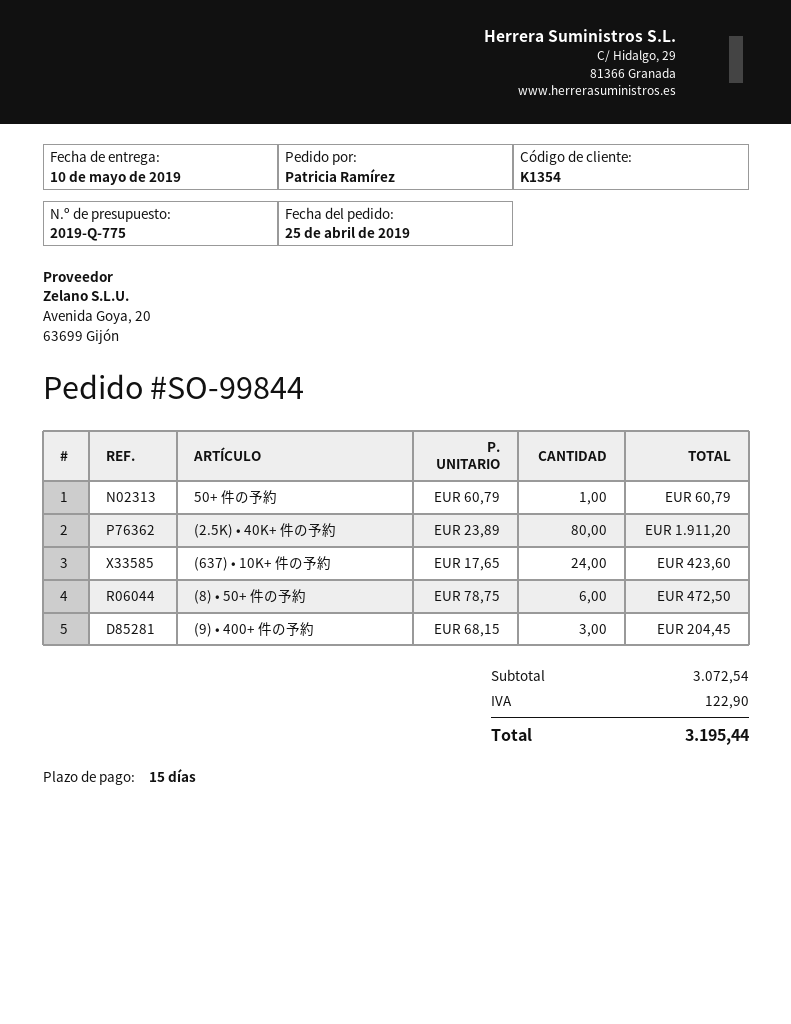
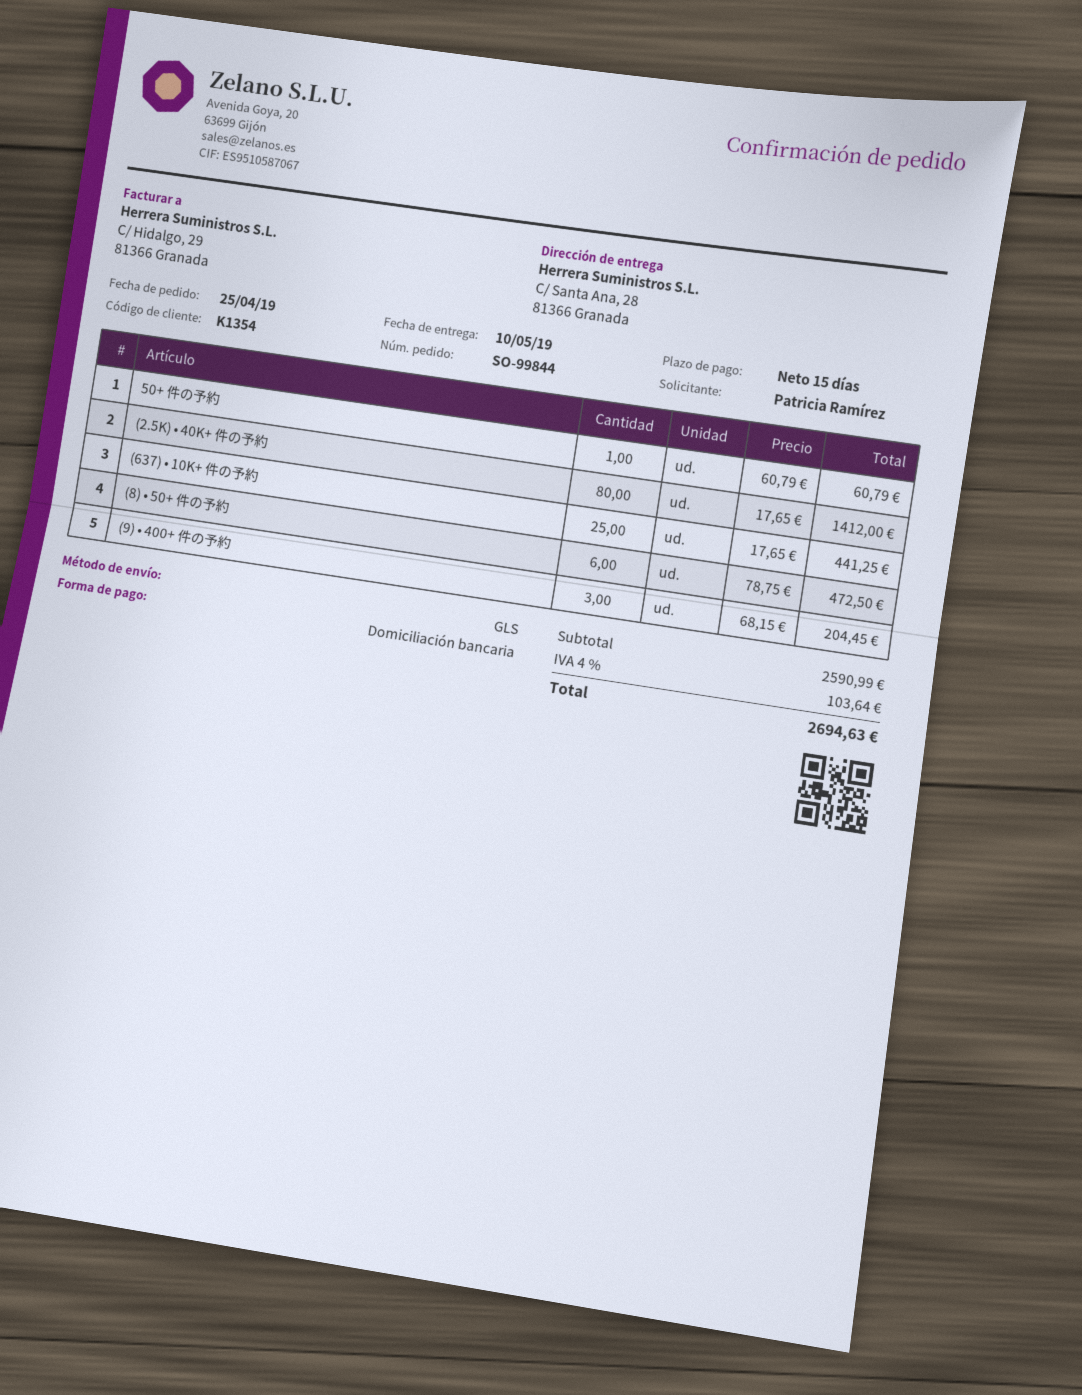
(2.5K) • 40K+ 件の予約: 80 x 23.89 = 1911.20 -> 80 x 17.65 = 1412.00
(637) • 10K+ 件の予約: 24 x 17.65 = 423.60 -> 25 x 17.65 = 441.25
subtotal: 3072.54 -> 2590.99
tax: 122.90 -> 103.64
total: 3195.44 -> 2694.63

